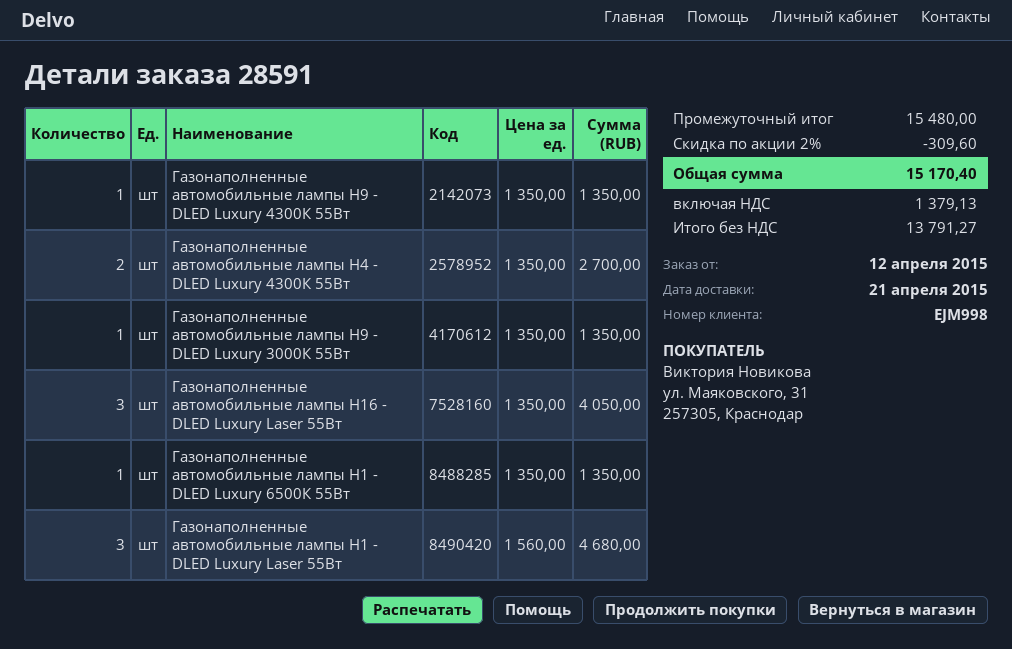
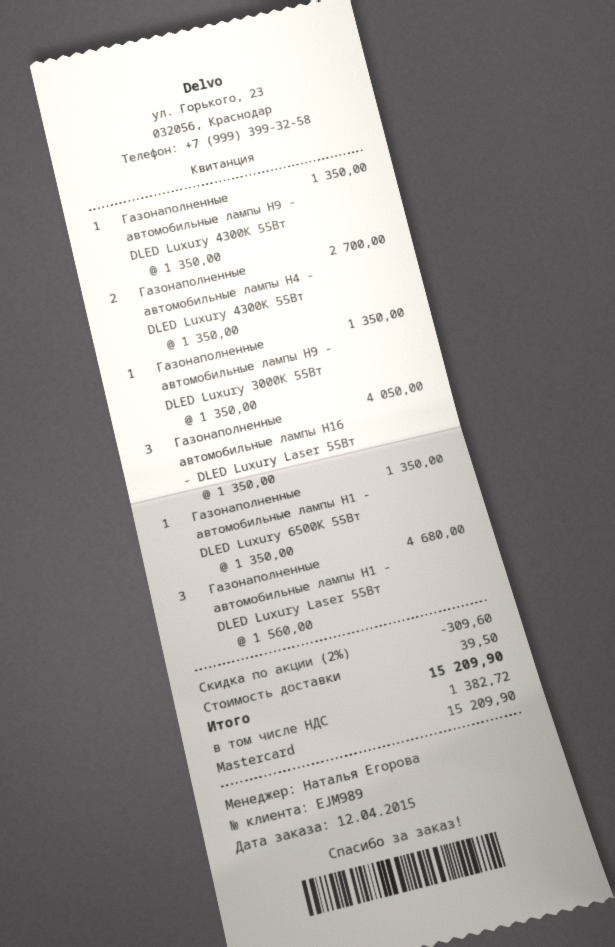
customer number: EJM998 -> EJM989
shipping: none -> 39.50
tax: 1379.13 -> 1382.72
total: 15170.40 -> 15209.90

